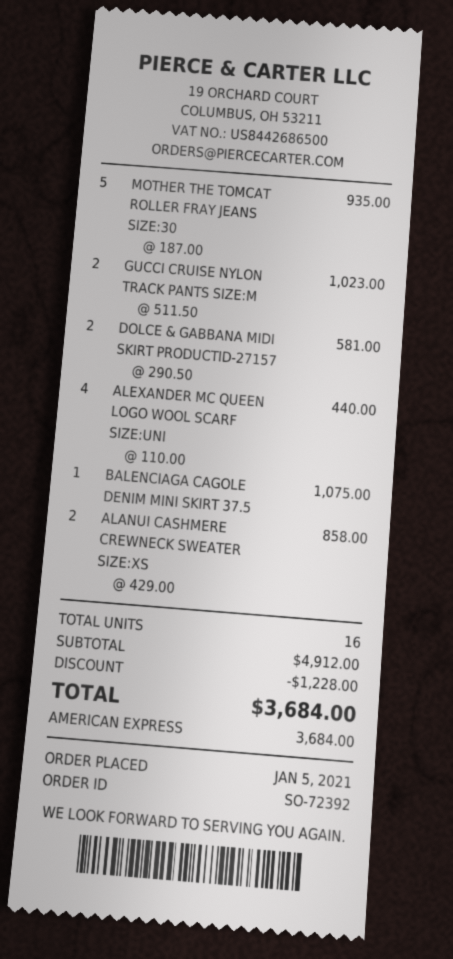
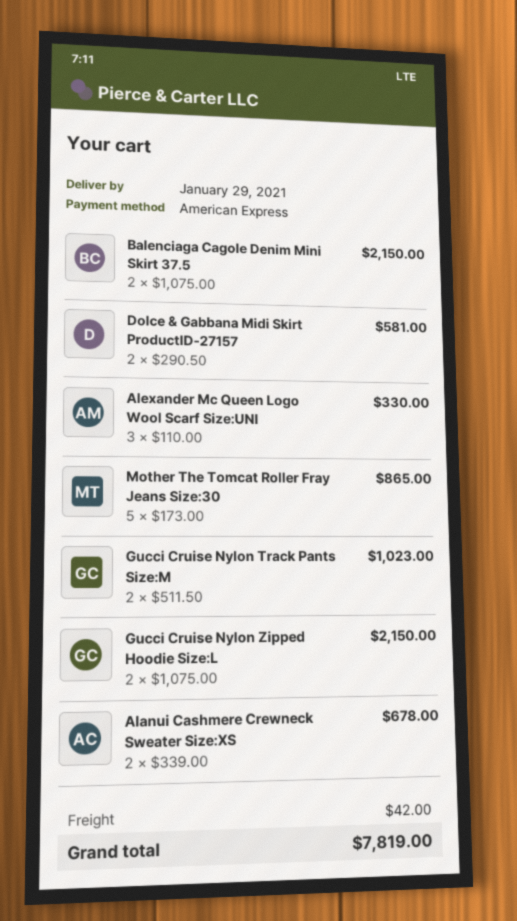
MOTHER THE TOMCAT ROLLER FRAY JEANS SIZE:30: 5 x 187.00 = 935.00 -> 5 x 173.00 = 865.00
ALEXANDER MC QUEEN LOGO WOOL SCARF SIZE:UNI: 4 x 110.00 = 440.00 -> 3 x 110.00 = 330.00
BALENCIAGA CAGOLE DENIM MINI SKIRT 37.5: 1 x 1075.00 = 1075.00 -> 2 x 1075.00 = 2150.00
ALANUI CASHMERE CREWNECK SWEATER SIZE:XS: 2 x 429.00 = 858.00 -> 2 x 339.00 = 678.00
Gucci Cruise Nylon Zipped Hoodie Size:L: none -> 2 x 1075.00 = 2150.00
discount: 1228.00 -> none
shipping: none -> 42.00
total: 3684.00 -> 7819.00

